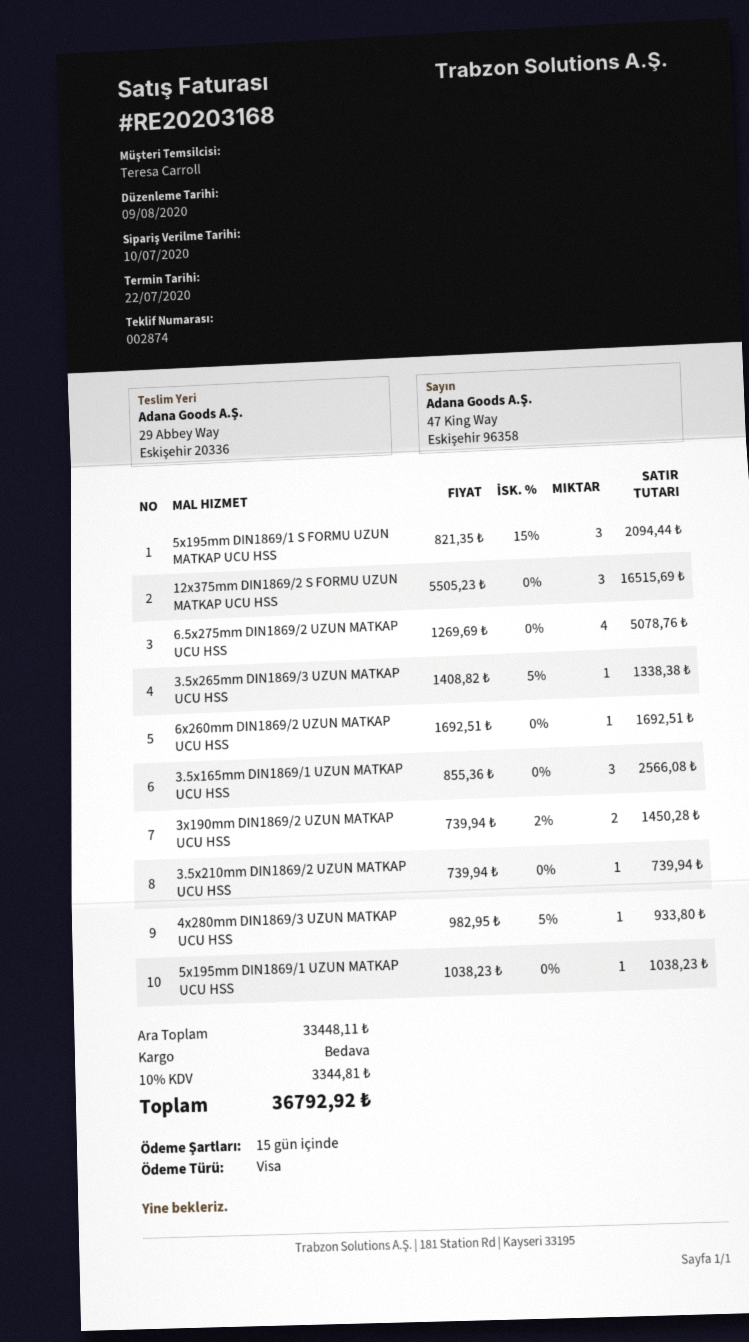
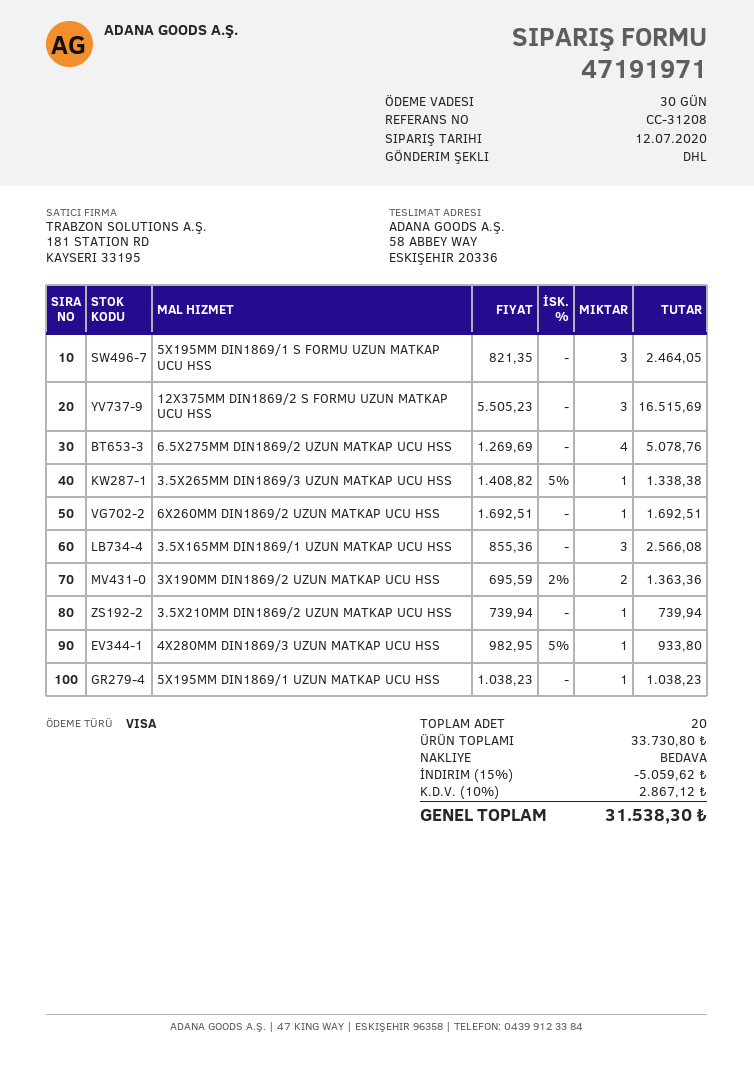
order date: 2020-07-10 -> 2020-07-12
payment terms: 15 days -> 30 days
ship to: 29 Abbey Way, Eskişehir 20336 -> 58 ABBEY WAY, ESKIŞEHIR 20336
5x195mm DIN1869/1 S FORMU UZUN MATKAP UCU HSS: 3 x 821.35 - 15% = 2094.44 -> 3 x 821.35 = 2464.05
3x190mm DIN1869/2 UZUN MATKAP UCU HSS: 2 x 739.94 - 2% = 1450.28 -> 2 x 695.59 - 2% = 1363.36
subtotal: 33448.11 -> 33730.80
discount: none -> 15% = 5059.62
tax: 10% = 3344.81 -> 10% = 2867.12
total: 36792.92 -> 31538.30

